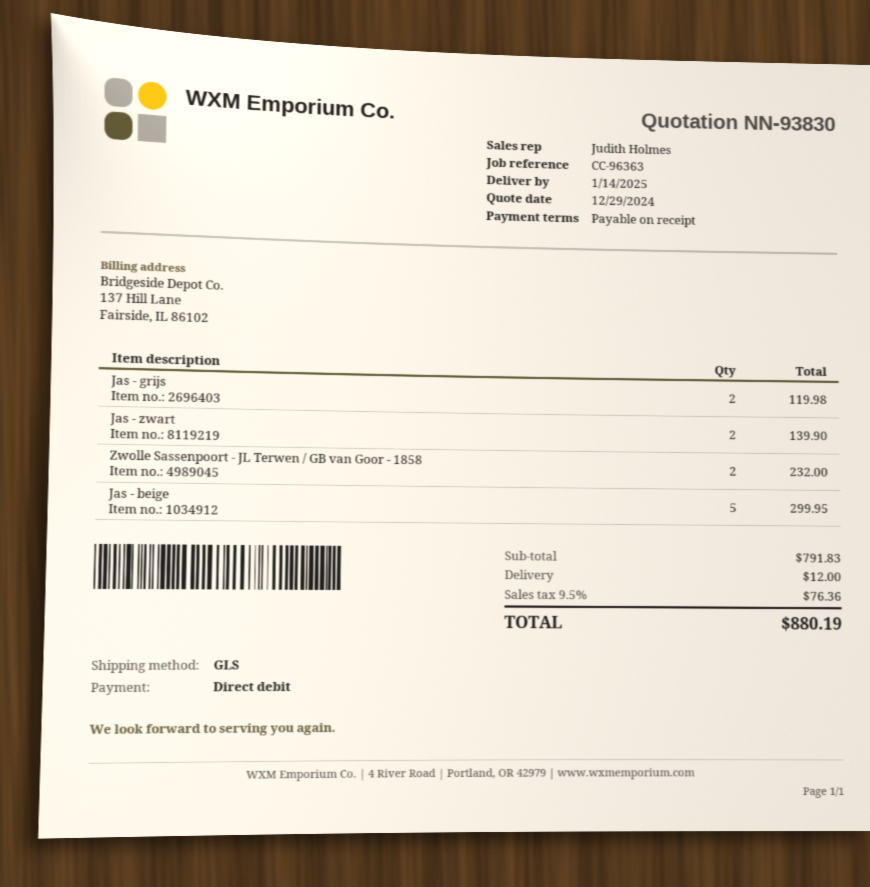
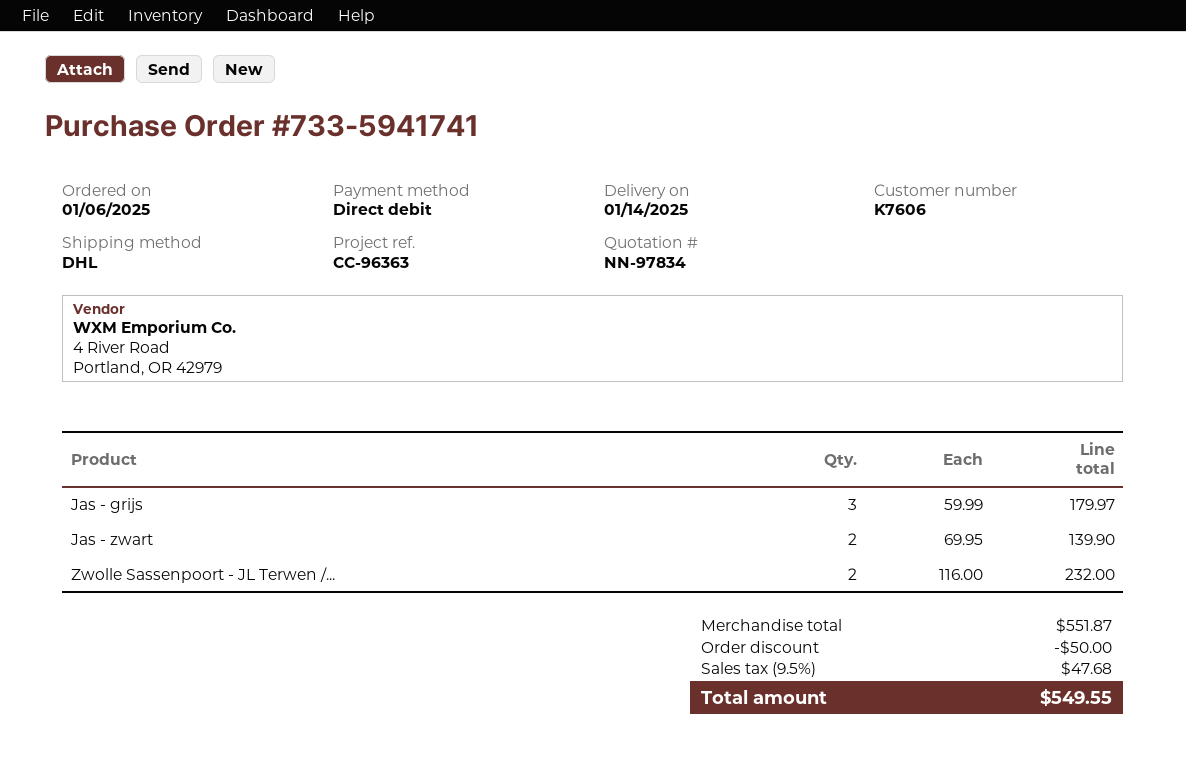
quote number: NN-93830 -> NN-97834
shipping method: GLS -> DHL
Jas - grijs: 2 for 119.98 -> 3 for 179.97
Jas - beige: 5 for 299.95 -> none
subtotal: 791.83 -> 551.87
discount: none -> 50.00
shipping: 12.00 -> none
tax: 9.5% = 76.36 -> 9.5% = 47.68
total: 880.19 -> 549.55

